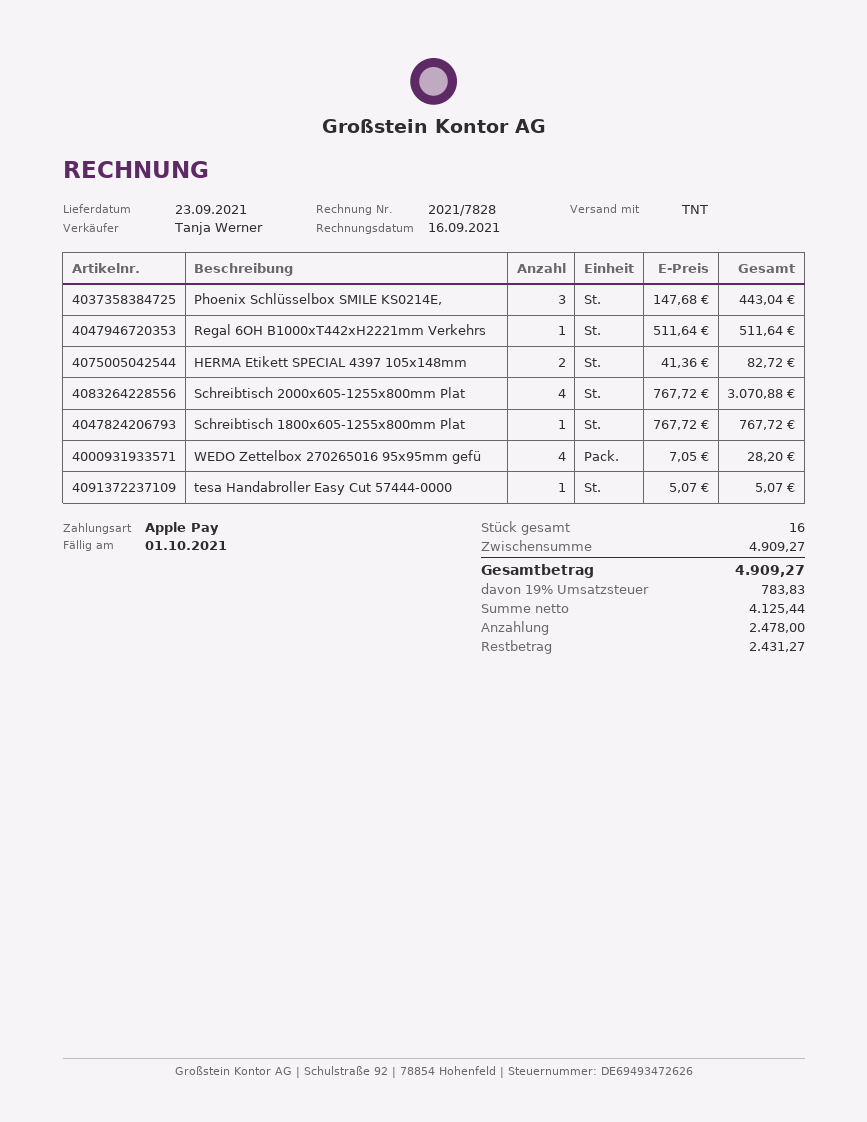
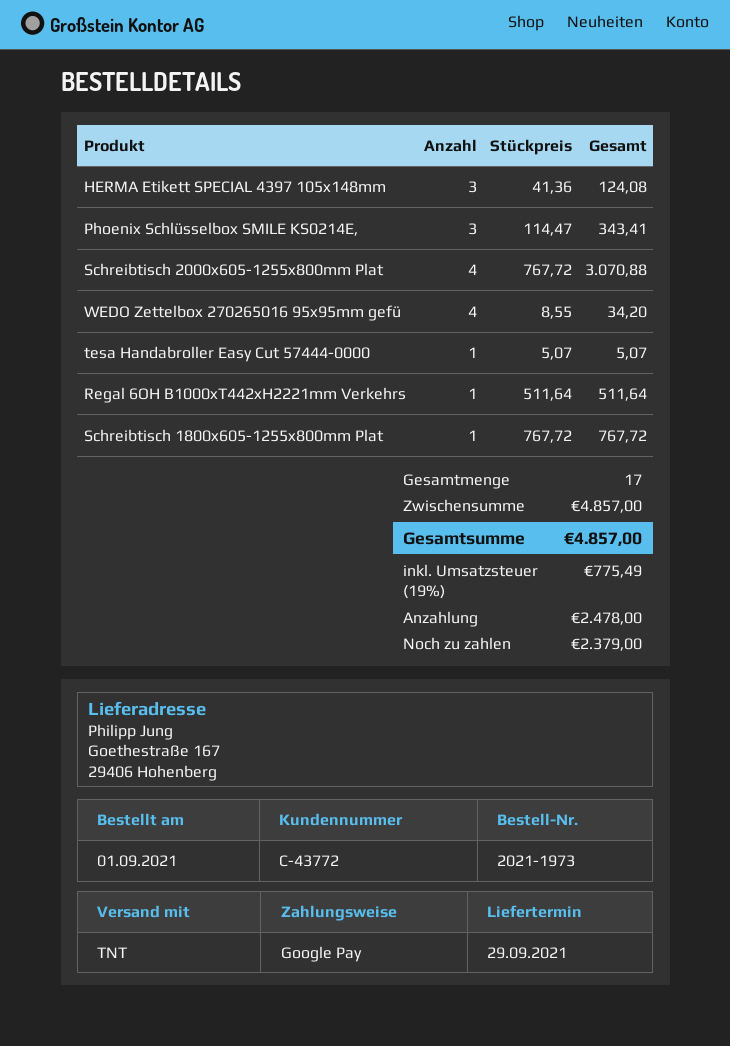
delivery date: 2021-09-23 -> 2021-09-29
payment method: Apple Pay -> Google Pay
Phoenix Schlüsselbox SMILE KS0214E,: 3 x 147.68 = 443.04 -> 3 x 114.47 = 343.41
HERMA Etikett SPECIAL 4397 105x148mm: 2 x 41.36 = 82.72 -> 3 x 41.36 = 124.08
WEDO Zettelbox 270265016 95x95mm gefü: 4 x 7.05 = 28.20 -> 4 x 8.55 = 34.20
total quantity: 16 -> 17
subtotal: 4909.27 -> 4857.00
tax: 19% = 783.83 -> 19% = 775.49
total: 4909.27 -> 4857.00
balance: 2431.27 -> 2379.00

